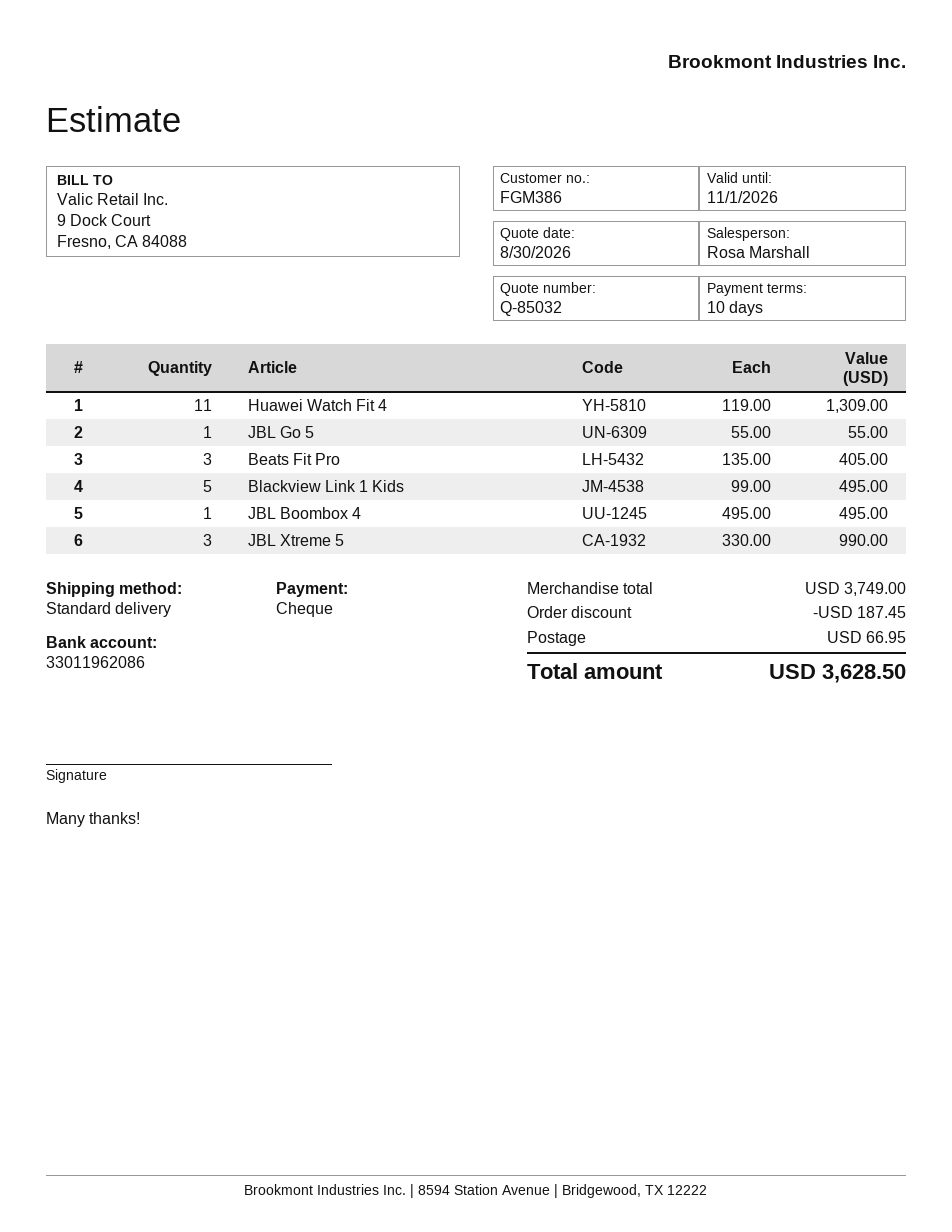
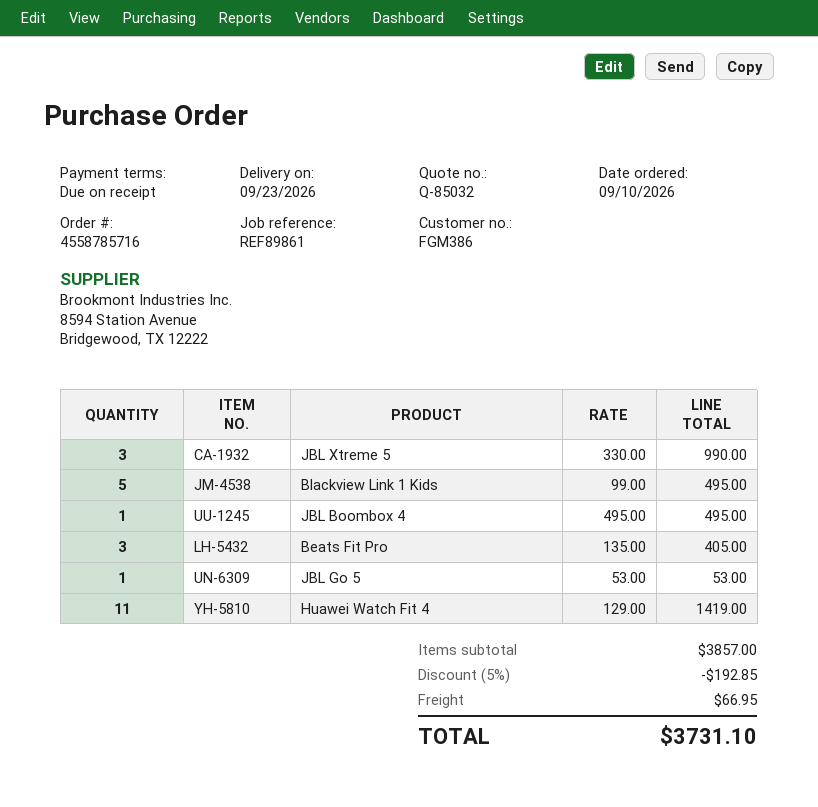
payment terms: 10 days -> on receipt
Huawei Watch Fit 4: 11 x 119.00 = 1309.00 -> 11 x 129.00 = 1419.00
JBL Go 5: 1 x 55.00 = 55.00 -> 1 x 53.00 = 53.00
subtotal: 3749.00 -> 3857.00
discount: 187.45 -> 192.85
total: 3628.50 -> 3731.10

